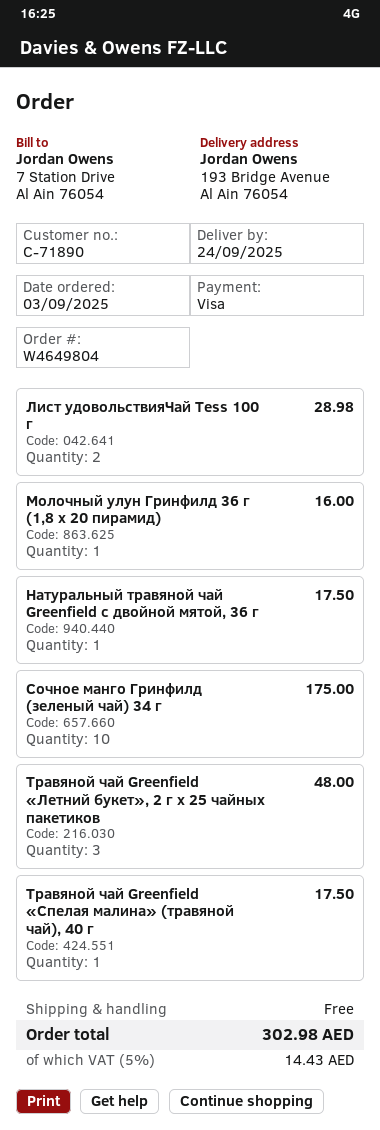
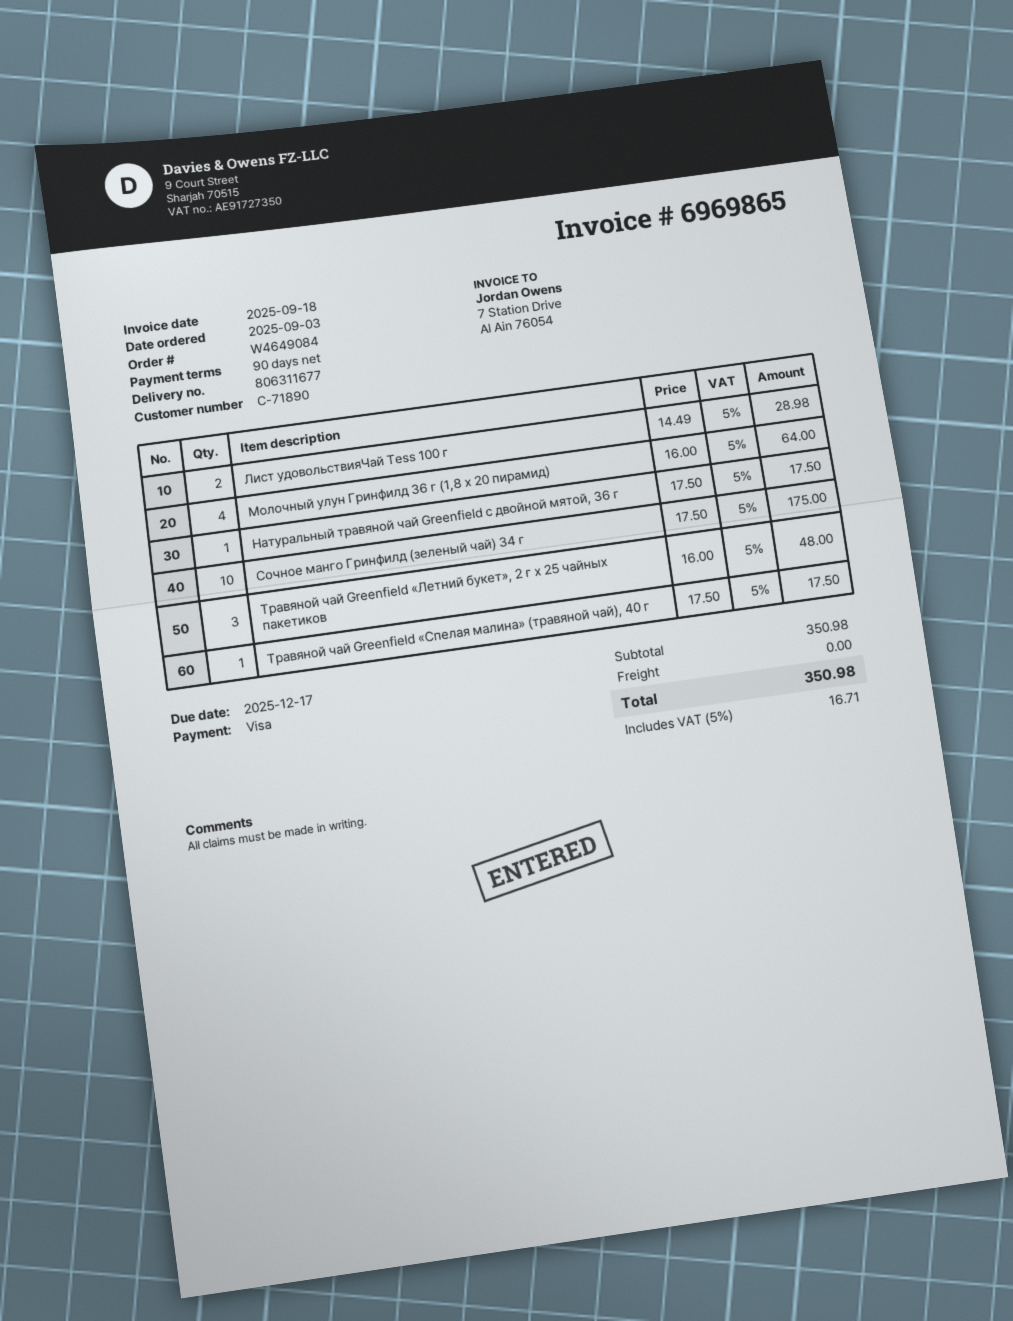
order number: W4649804 -> W4649084
Молочный улун Гринфилд 36 г (1,8 x 20 пирамид): 1 for 16.00 -> 4 for 64.00
tax: 5% = 14.43 -> 5% = 16.71
total: 302.98 -> 350.98

